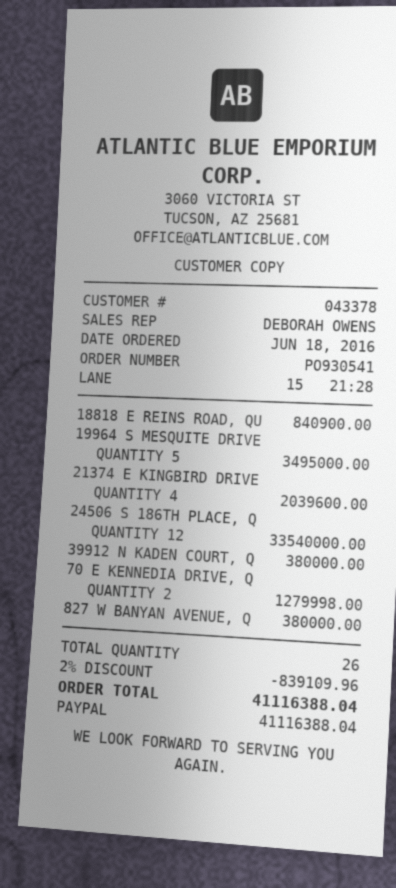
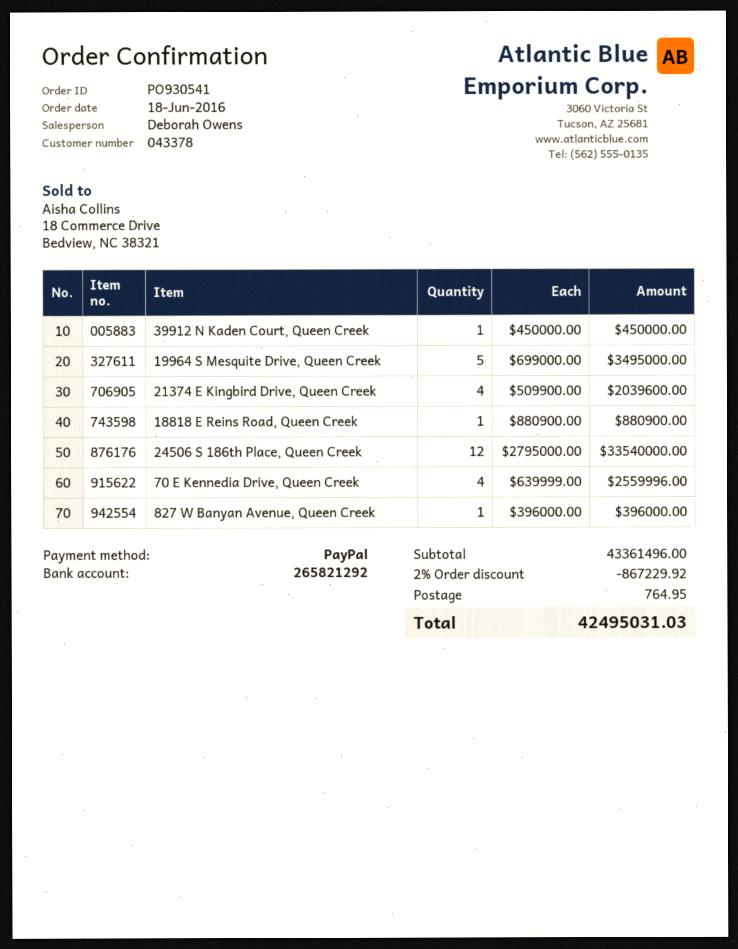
18818 E REINS ROAD, QU: 1 for 840900.00 -> 1 for 880900.00
39912 N KADEN COURT, Q: 1 for 380000.00 -> 1 for 450000.00
70 E KENNEDIA DRIVE, Q: 2 for 1279998.00 -> 4 for 2559996.00
827 W BANYAN AVENUE, Q: 1 for 380000.00 -> 1 for 396000.00
discount: 2% = 839109.96 -> 2% = 867229.92
shipping: none -> 764.95
total: 41116388.04 -> 42495031.03

